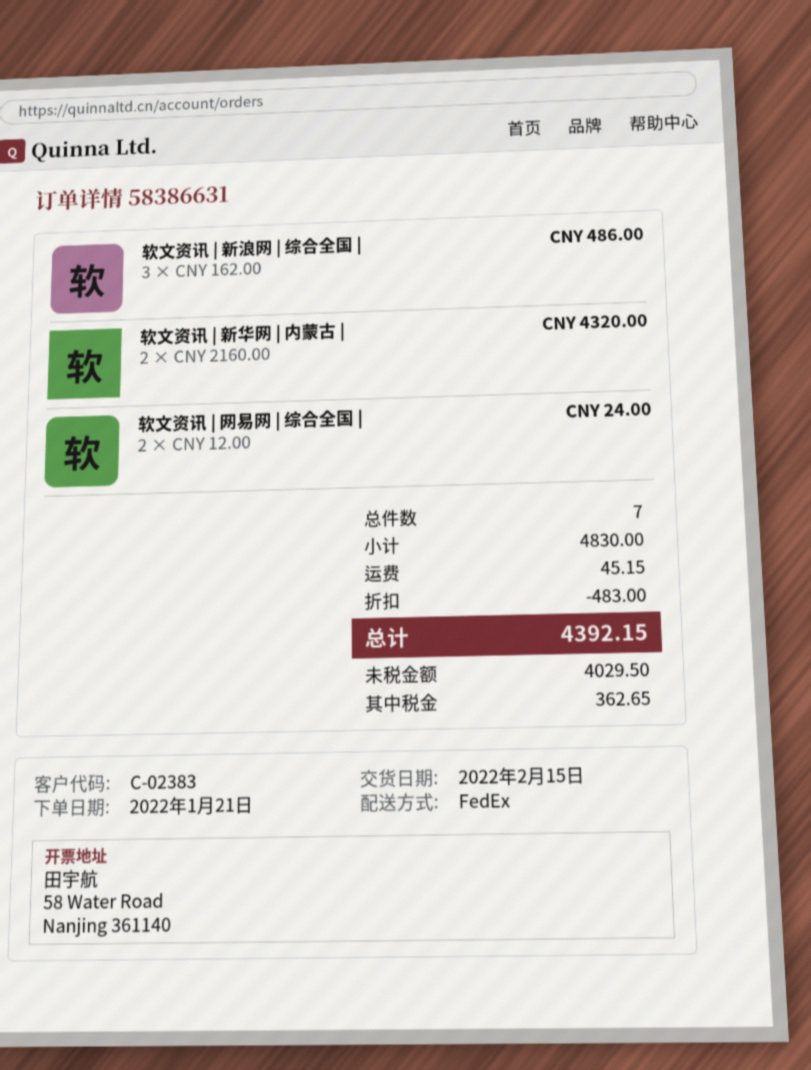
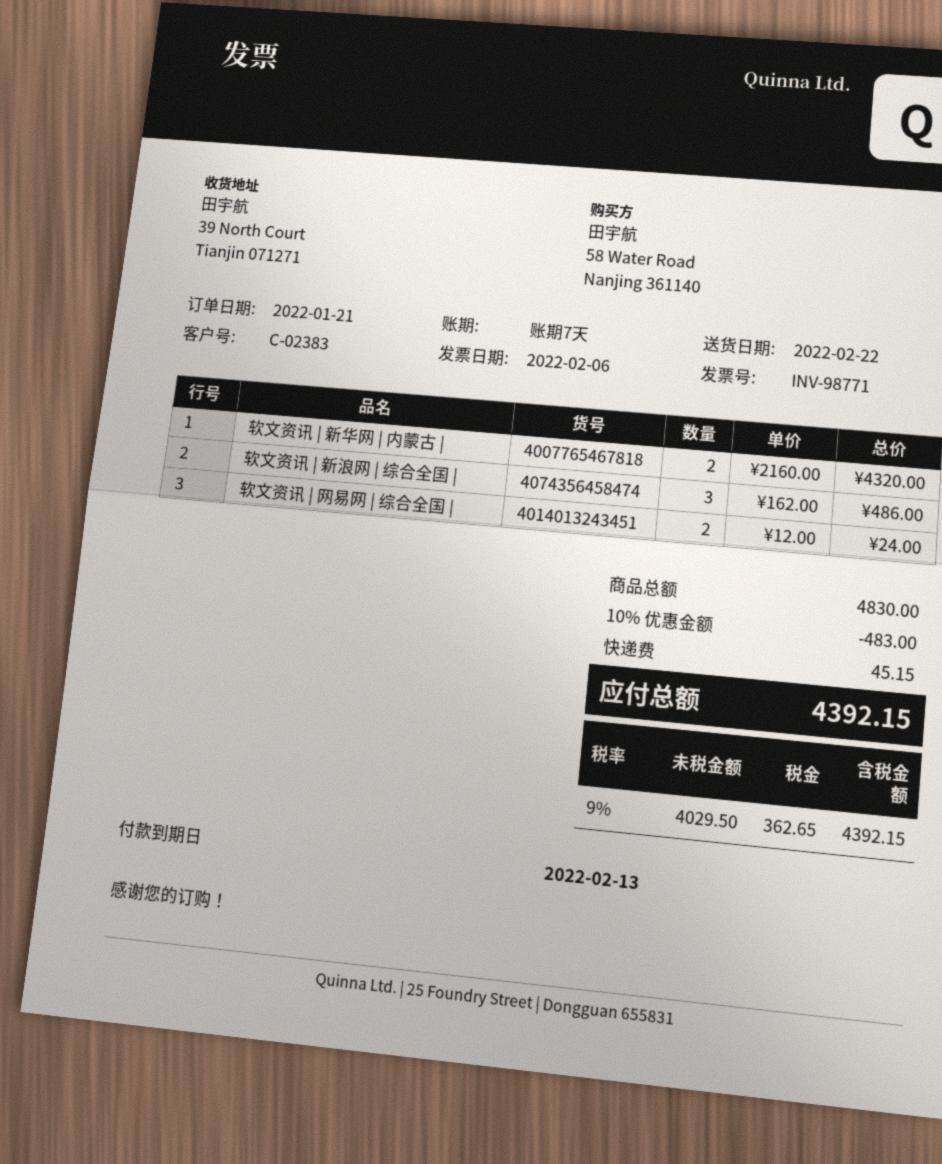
delivery date: 2022-02-15 -> 2022-02-22

